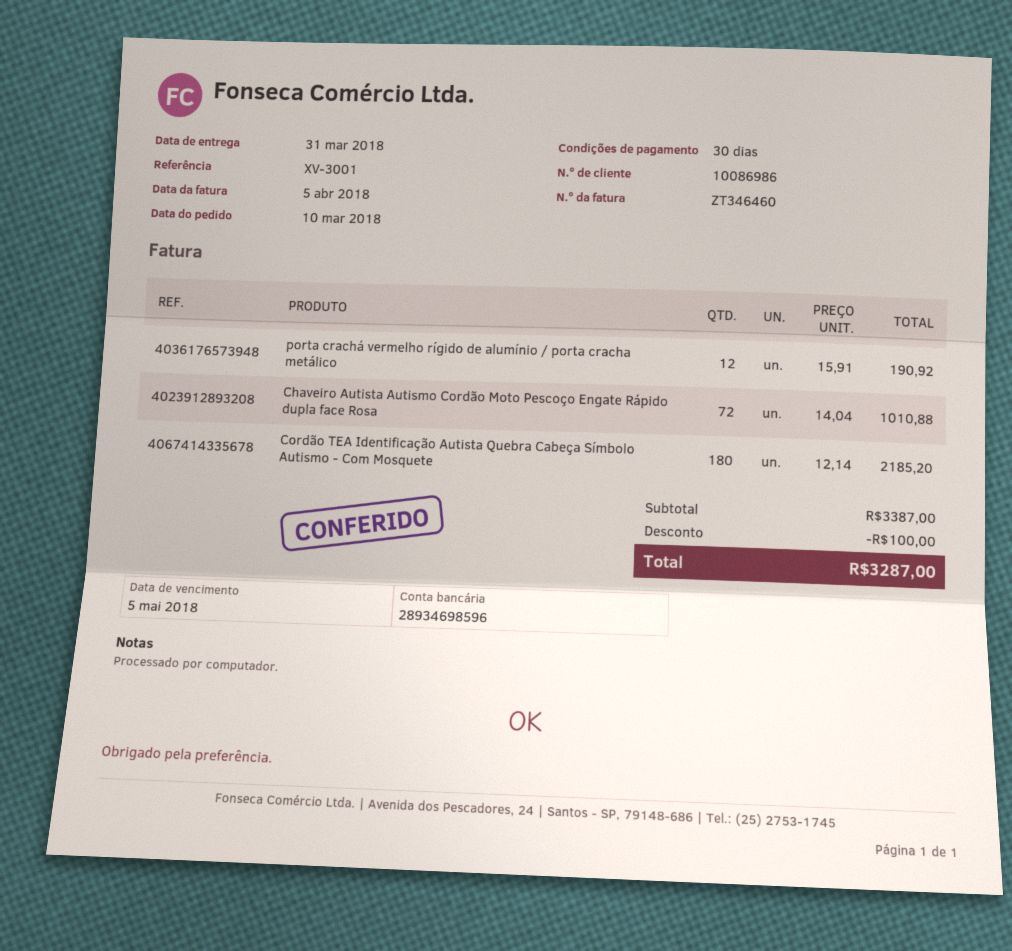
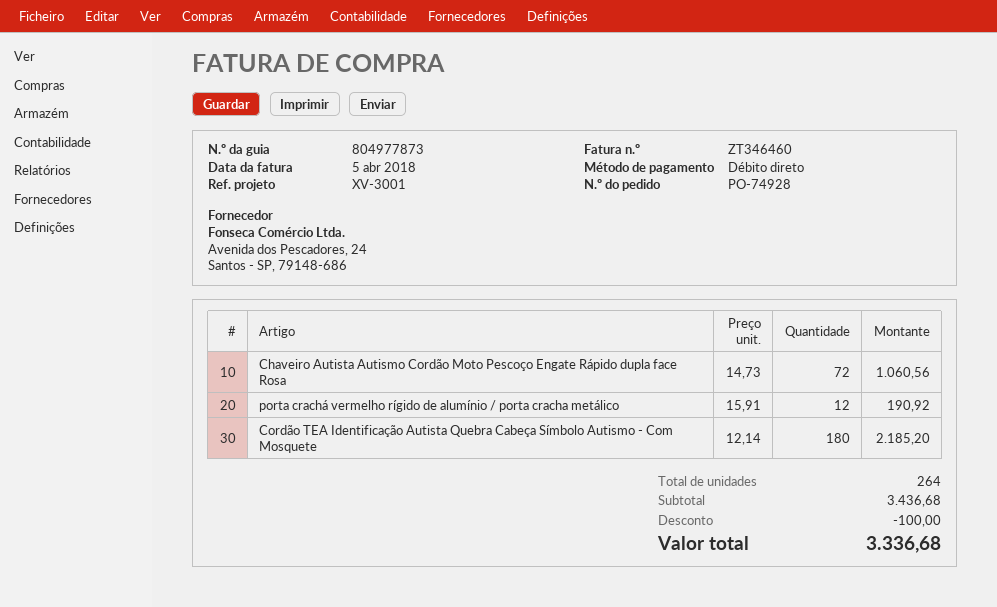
Chaveiro Autista Autismo Cordão Moto Pescoço Engate Rápido dupla face Rosa: 72 x 14.04 = 1010.88 -> 72 x 14.73 = 1060.56
subtotal: 3387.00 -> 3436.68
total: 3287.00 -> 3336.68

